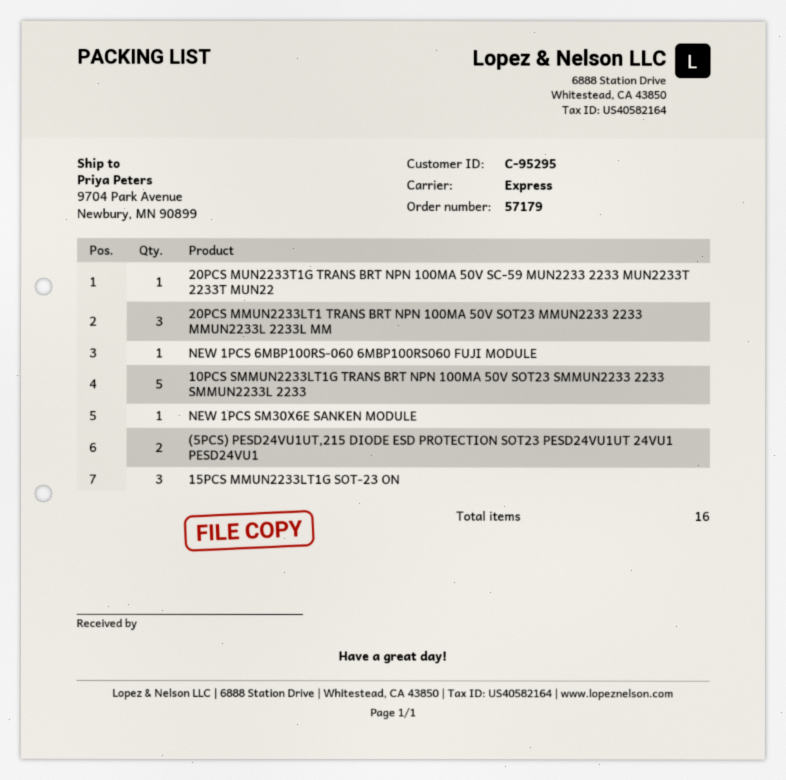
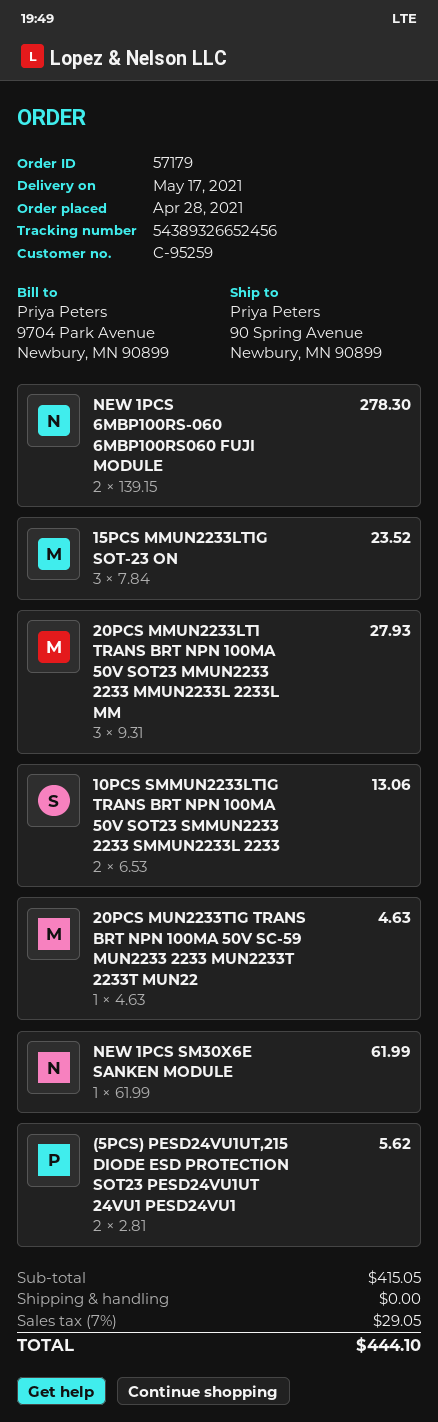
customer number: C-95295 -> C-95259
ship to: 9704 Park Avenue, Newbury, MN 90899 -> 90 Spring Avenue, Newbury, MN 90899
NEW 1PCS 6MBP100RS-060 6MBP100RS060 FUJI MODULE: 1 -> 2
10PCS SMMUN2233LT1G TRANS BRT NPN 100MA 50V SOT23 SMMUN2233 2233 SMMUN2233L 2233: 5 -> 2

